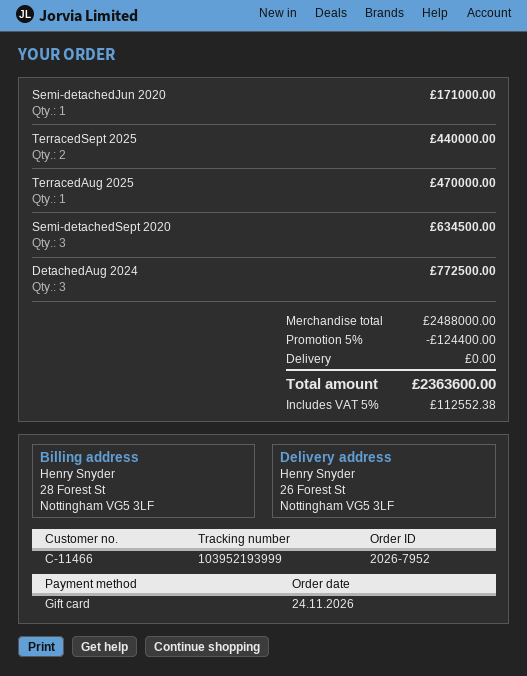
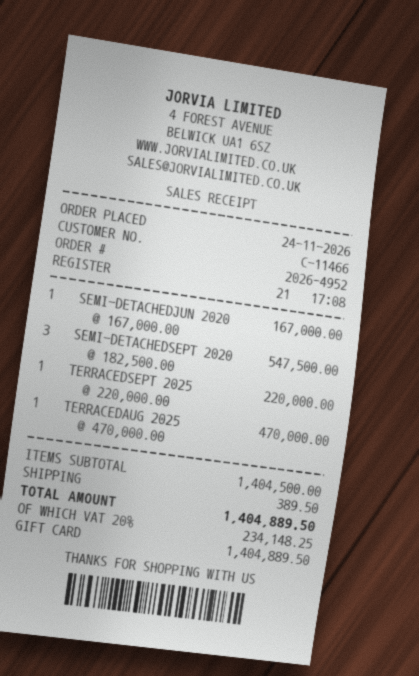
order number: 2026-7952 -> 2026-4952
Semi-detachedJun 2020: 1 for 171000.00 -> 1 for 167000.00
TerracedSept 2025: 2 for 440000.00 -> 1 for 220000.00
Semi-detachedSept 2020: 3 for 634500.00 -> 3 for 547500.00
DetachedAug 2024: 3 for 772500.00 -> none
subtotal: 2488000.00 -> 1404500.00
discount: 5% = 124400.00 -> none
shipping: 0.00 -> 389.50
tax: 5% = 112552.38 -> 20% = 234148.25
total: 2363600.00 -> 1404889.50

